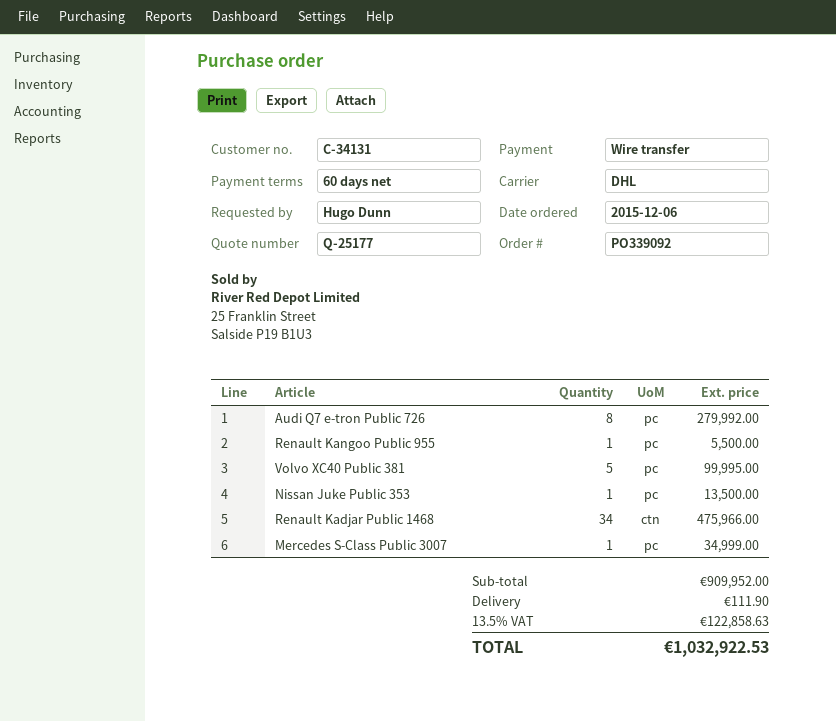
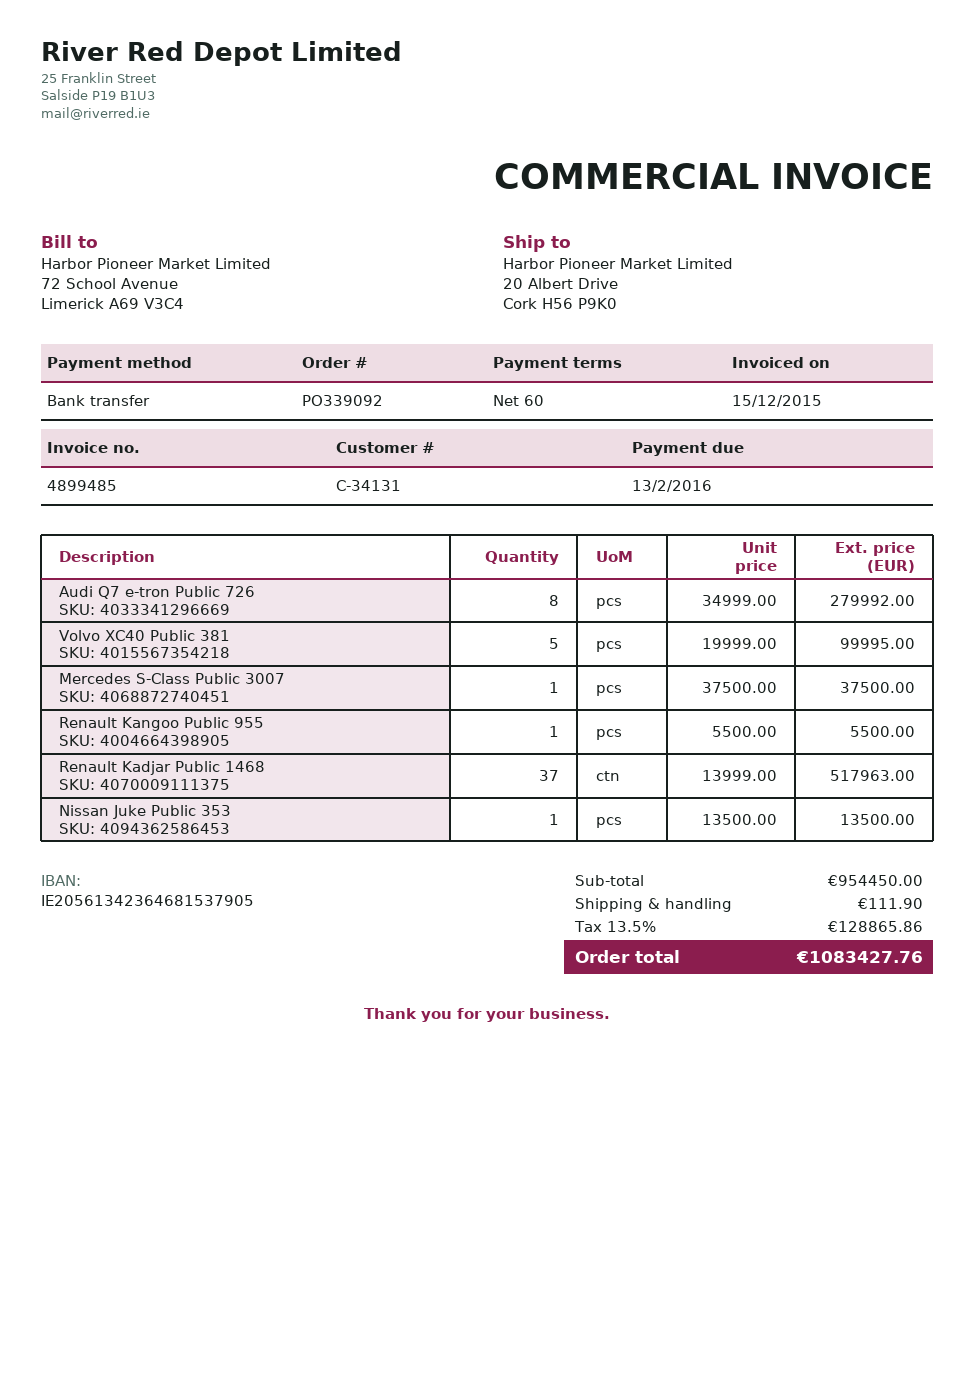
Renault Kadjar Public 1468: 34 for 475966.00 -> 37 for 517963.00
Mercedes S-Class Public 3007: 1 for 34999.00 -> 1 for 37500.00
subtotal: 909952.00 -> 954450.00
tax: 13.5% = 122858.63 -> 13.5% = 128865.86
total: 1032922.53 -> 1083427.76

